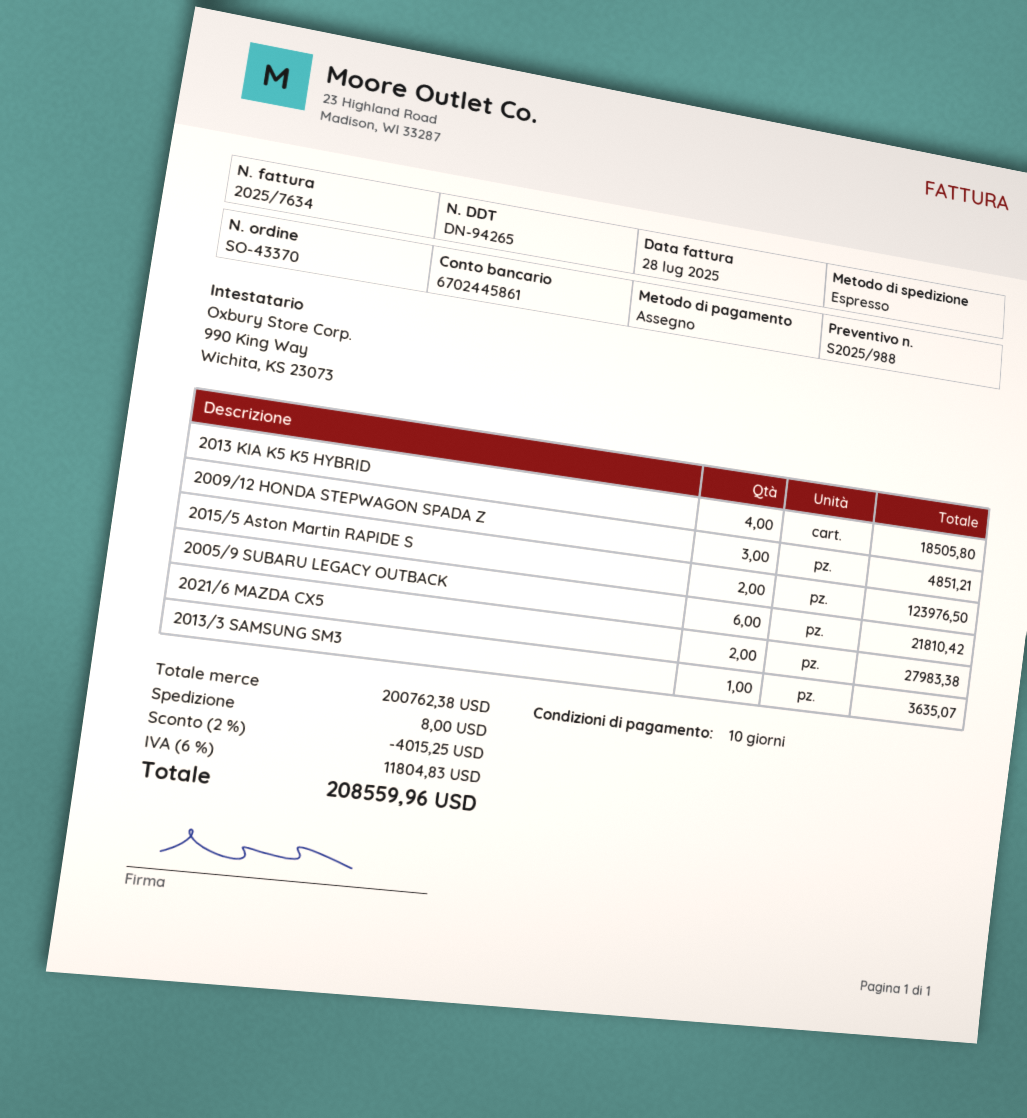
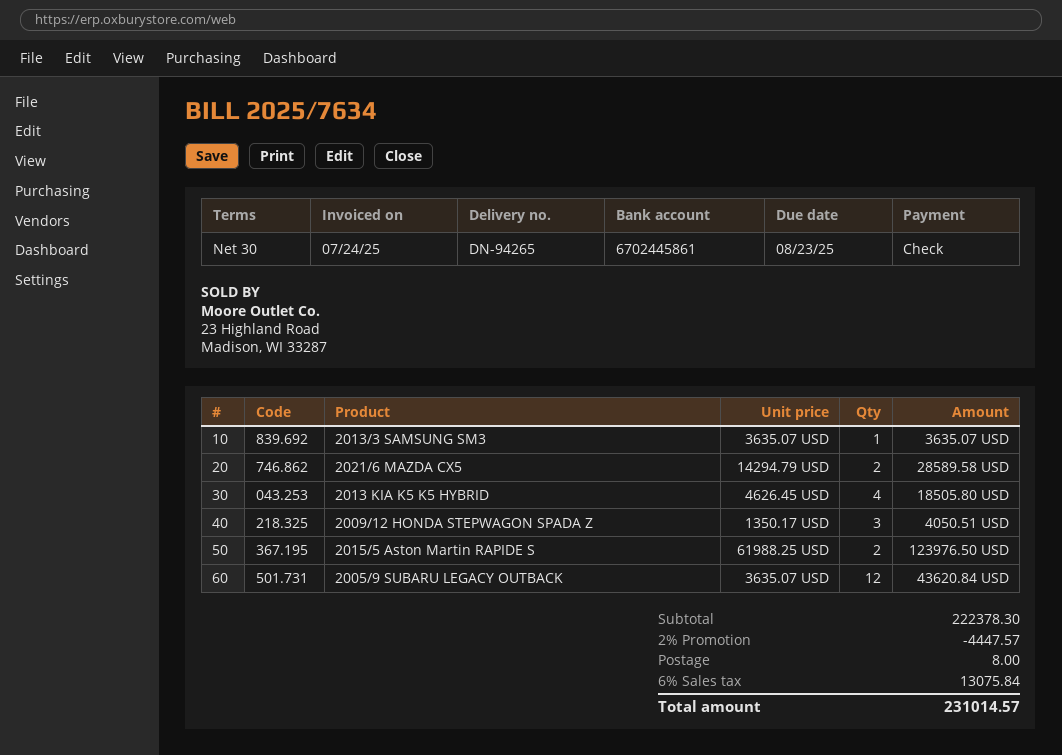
invoice date: 2025-07-28 -> 2025-07-24
payment terms: 10 days -> 30 days
2009/12 HONDA STEPWAGON SPADA Z: 3 for 4851.21 -> 3 for 4050.51
2005/9 SUBARU LEGACY OUTBACK: 6 for 21810.42 -> 12 for 43620.84
2021/6 MAZDA CX5: 2 for 27983.38 -> 2 for 28589.58
subtotal: 200762.38 -> 222378.30
discount: 2% = 4015.25 -> 2% = 4447.57
tax: 6% = 11804.83 -> 6% = 13075.84
total: 208559.96 -> 231014.57

